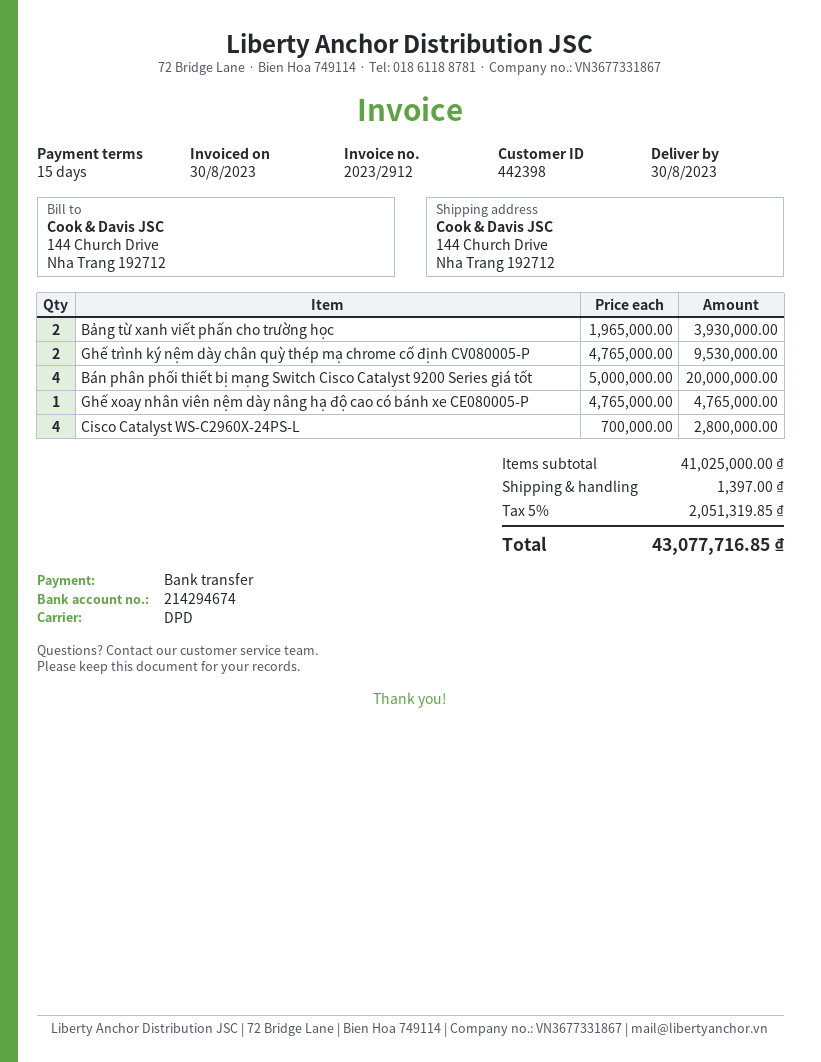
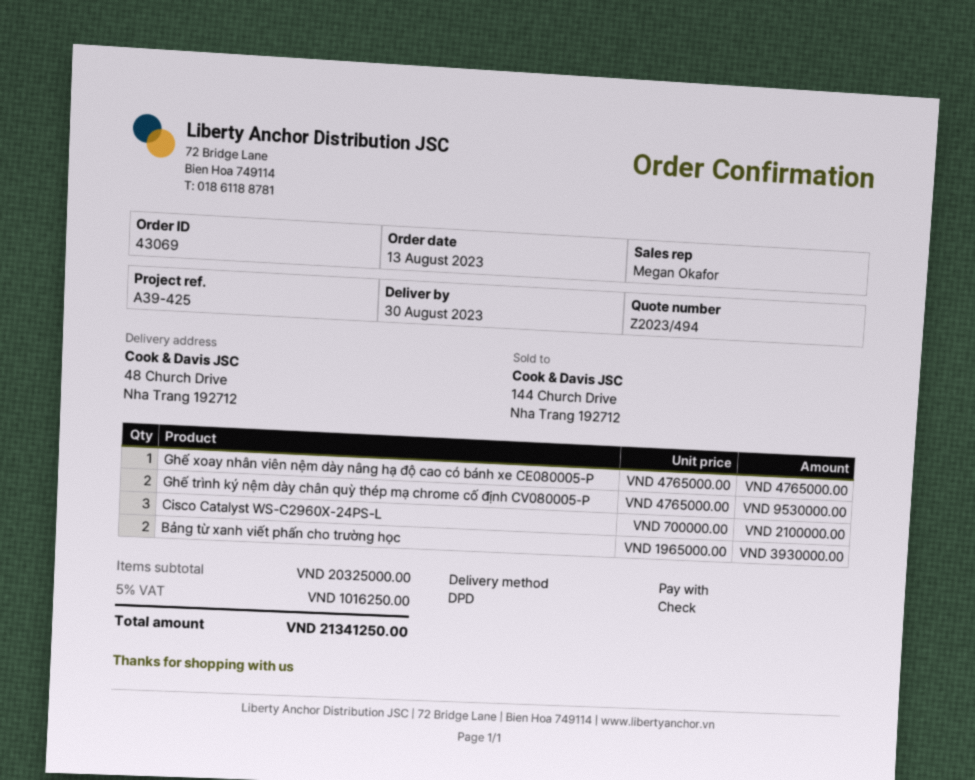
payment method: bank transfer -> cheque
ship to: 144 Church Drive, Nha Trang 192712 -> 48 Church Drive, Nha Trang 192712
Bán phân phối thiết bị mạng Switch Cisco Catalyst 9200 Series giá tốt: 4 x 5000000.00 = 20000000.00 -> none
Cisco Catalyst WS-C2960X-24PS-L: 4 x 700000.00 = 2800000.00 -> 3 x 700000.00 = 2100000.00
subtotal: 41025000.00 -> 20325000.00
shipping: 1397.00 -> none
tax: 5% = 2051319.85 -> 5% = 1016250.00
total: 43077716.85 -> 21341250.00

